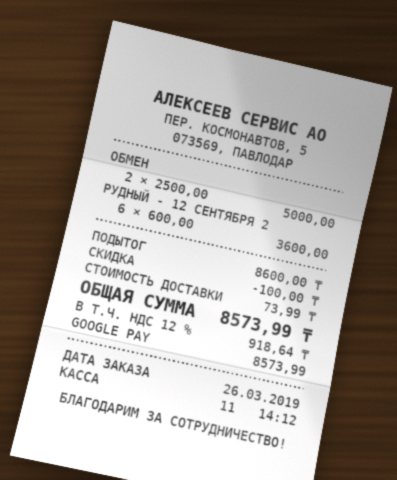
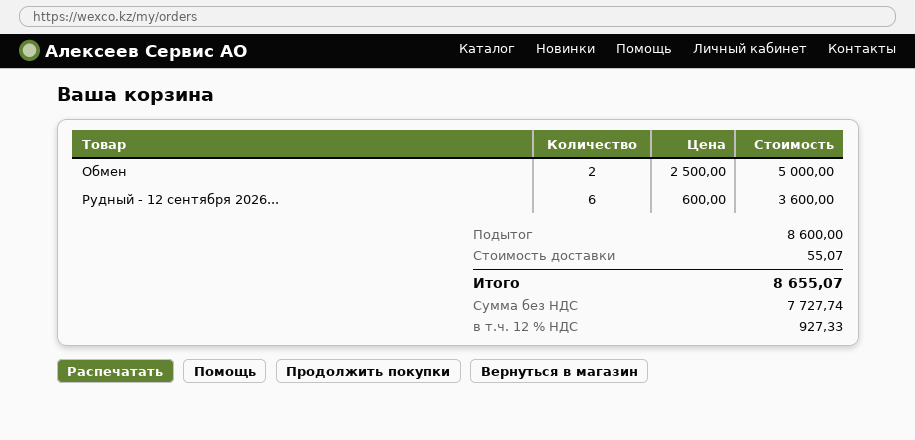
discount: 100.00 -> none
shipping: 73.99 -> 55.07
tax: 12% = 918.64 -> 12% = 927.33
total: 8573.99 -> 8655.07

